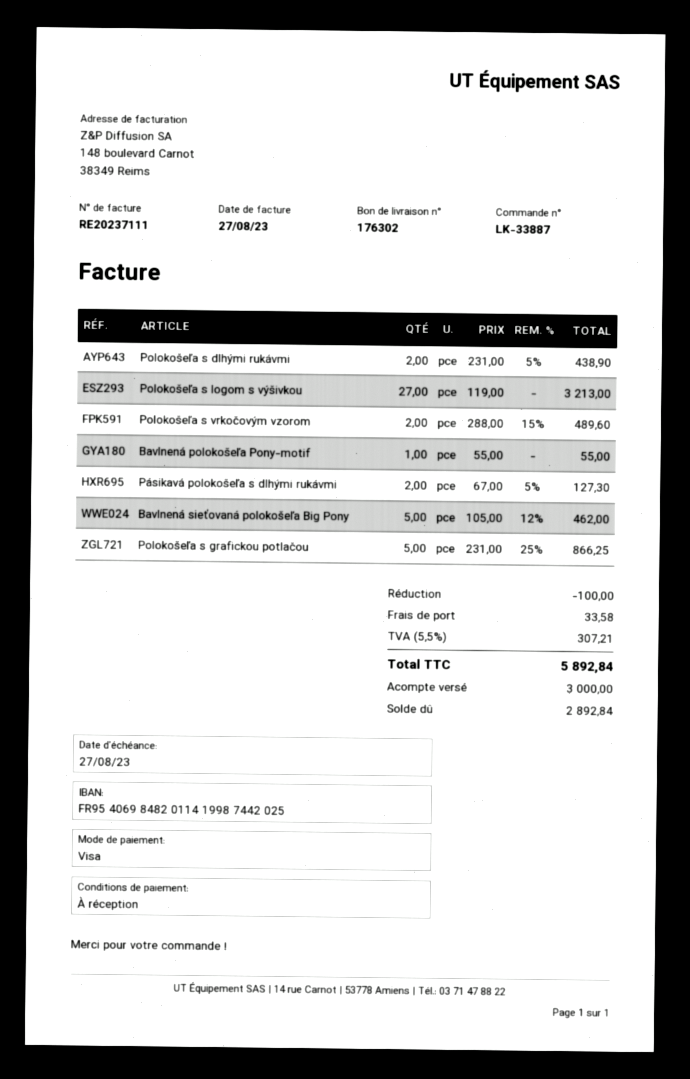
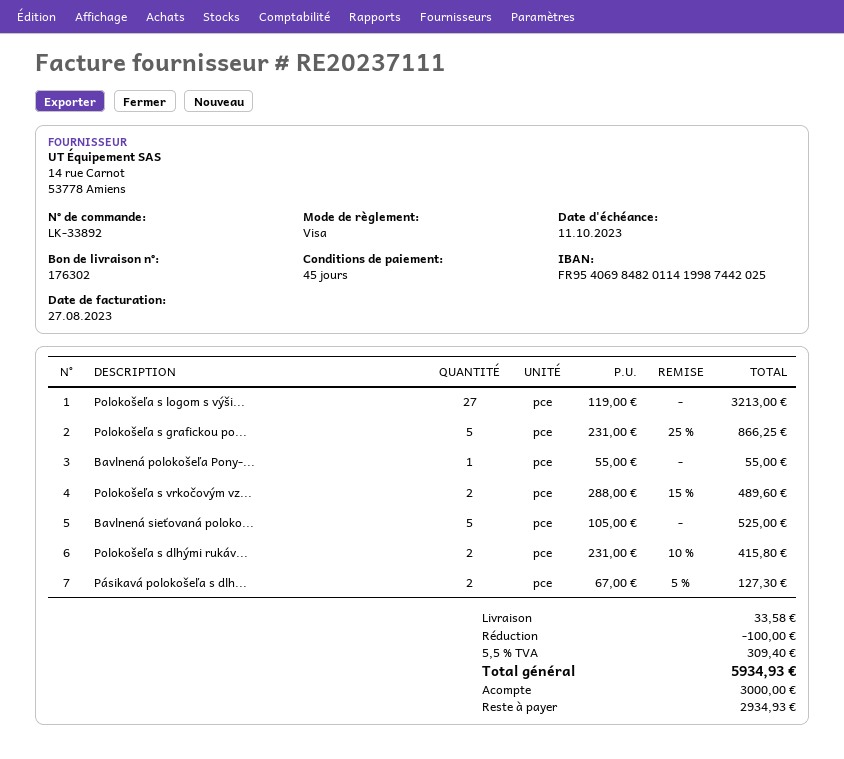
order number: LK-33887 -> LK-33892
payment terms: on receipt -> 45 days
due date: 2023-08-27 -> 2023-10-11
Polokošeľa s dlhými rukávmi: 2 x 231.00 - 5% = 438.90 -> 2 x 231.00 - 10% = 415.80
Bavlnená sieťovaná polokošeľa Big Pony: 5 x 105.00 - 12% = 462.00 -> 5 x 105.00 = 525.00
tax: 5.5% = 307.21 -> 5.5% = 309.40
total: 5892.84 -> 5934.93
balance: 2892.84 -> 2934.93

